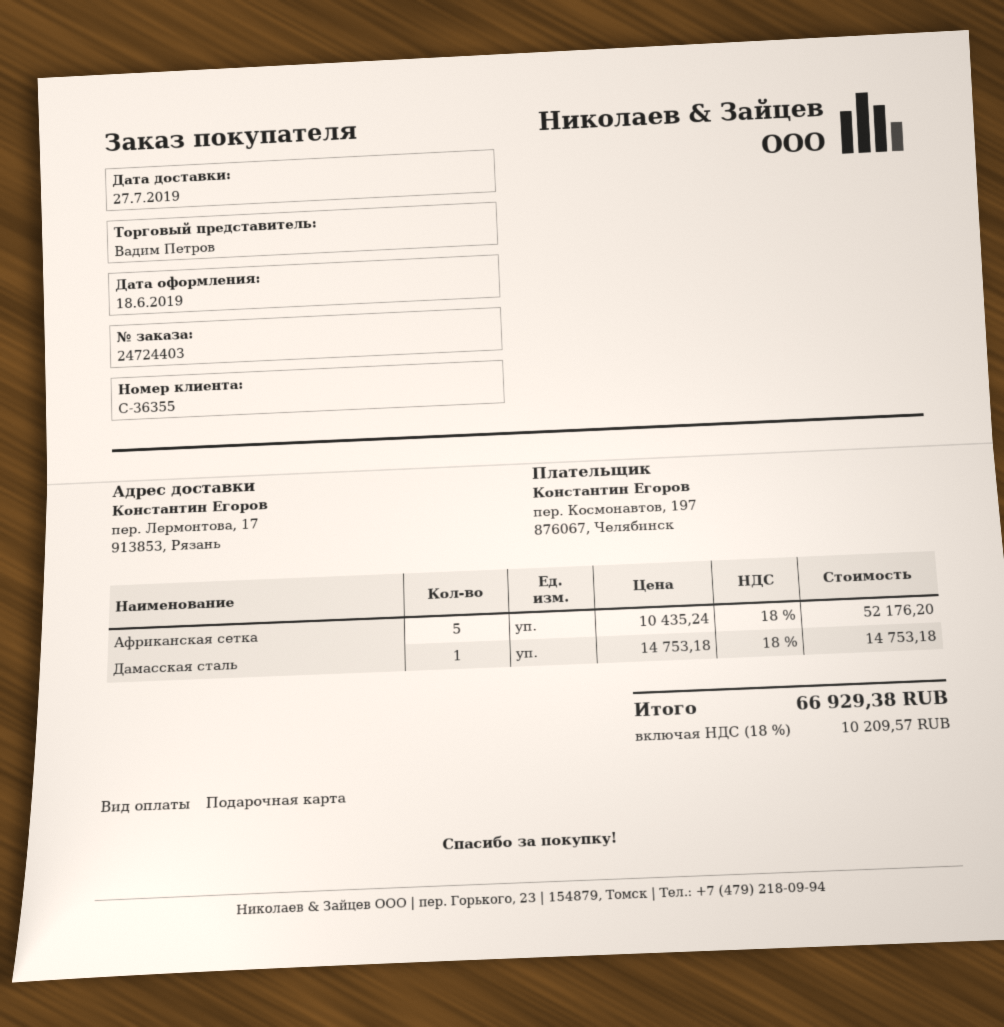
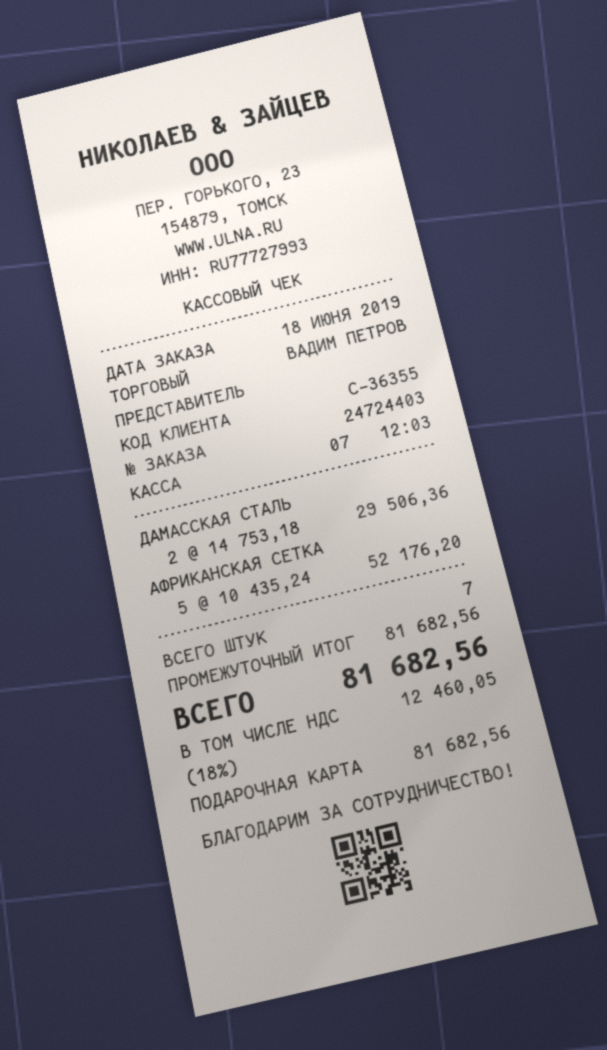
Дамасская сталь: 1 x 14753.18 = 14753.18 -> 2 x 14753.18 = 29506.36
tax: 18% = 10209.57 -> 18% = 12460.05
total: 66929.38 -> 81682.56

